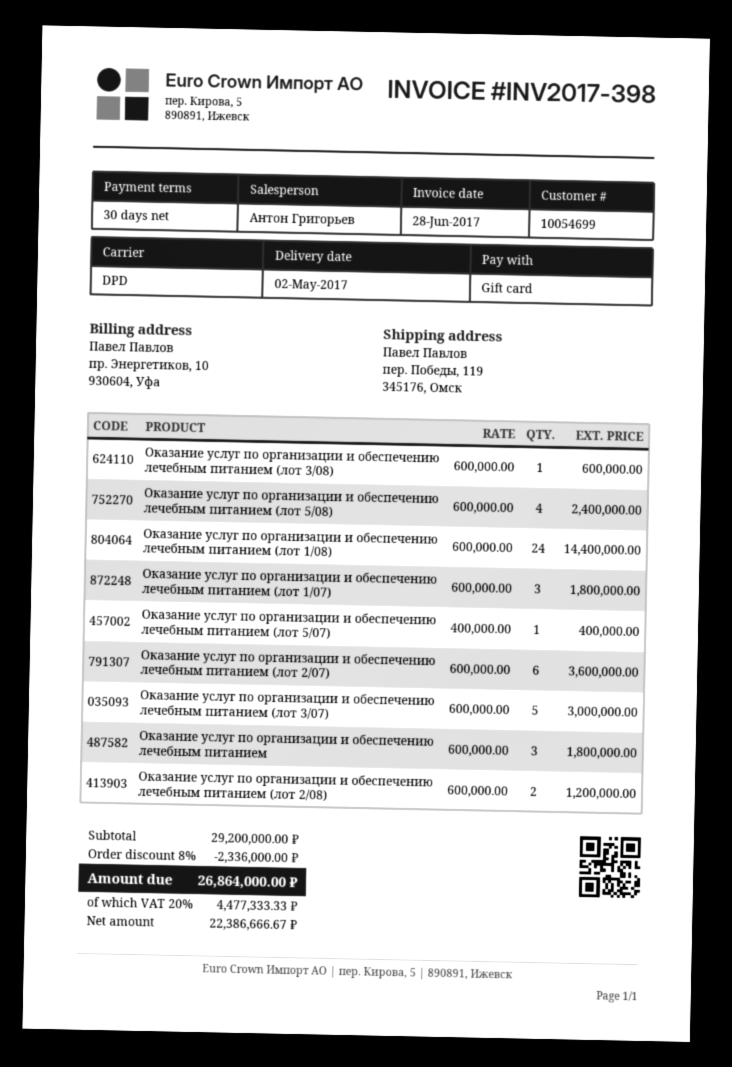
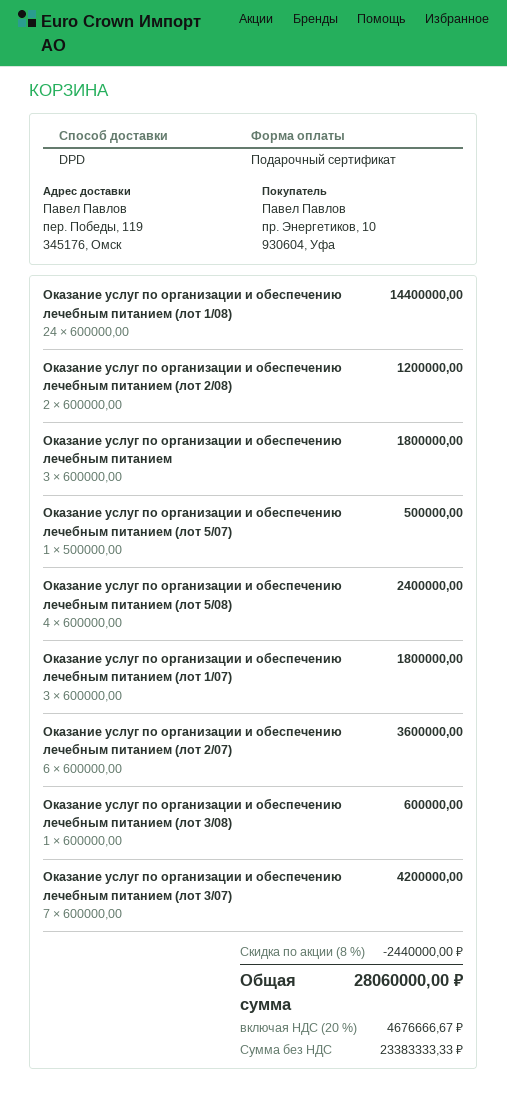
Оказание услуг по организации и обеспечению лечебным питанием (лот 5/07): 1 x 400000.00 = 400000.00 -> 1 x 500000.00 = 500000.00
Оказание услуг по организации и обеспечению лечебным питанием (лот 3/07): 5 x 600000.00 = 3000000.00 -> 7 x 600000.00 = 4200000.00
discount: 8% = 2336000.00 -> 8% = 2440000.00
net: 22386666.67 -> 23383333.33
tax: 20% = 4477333.33 -> 20% = 4676666.67
total: 26864000.00 -> 28060000.00

